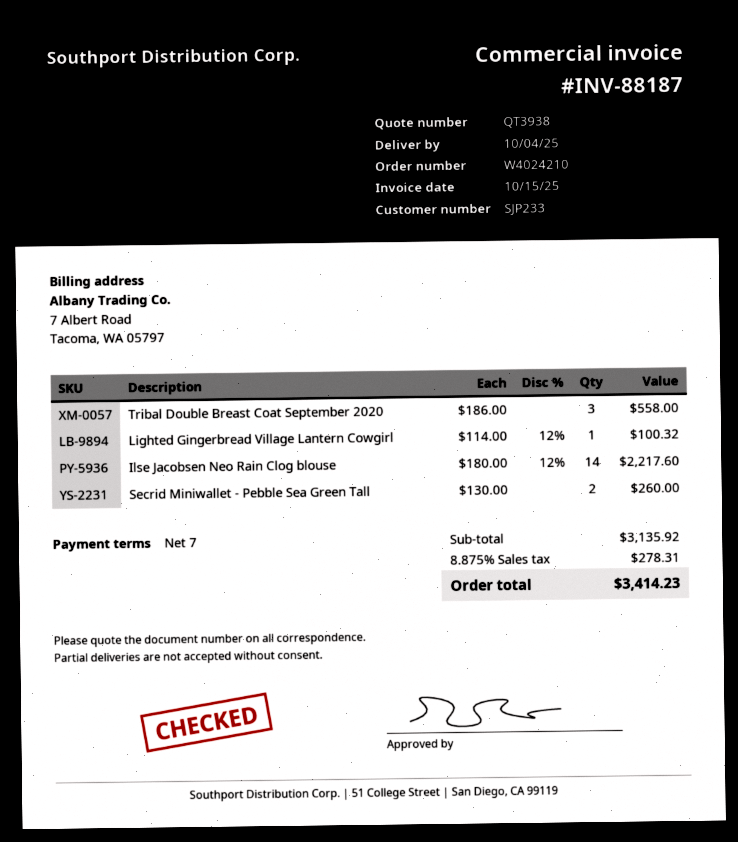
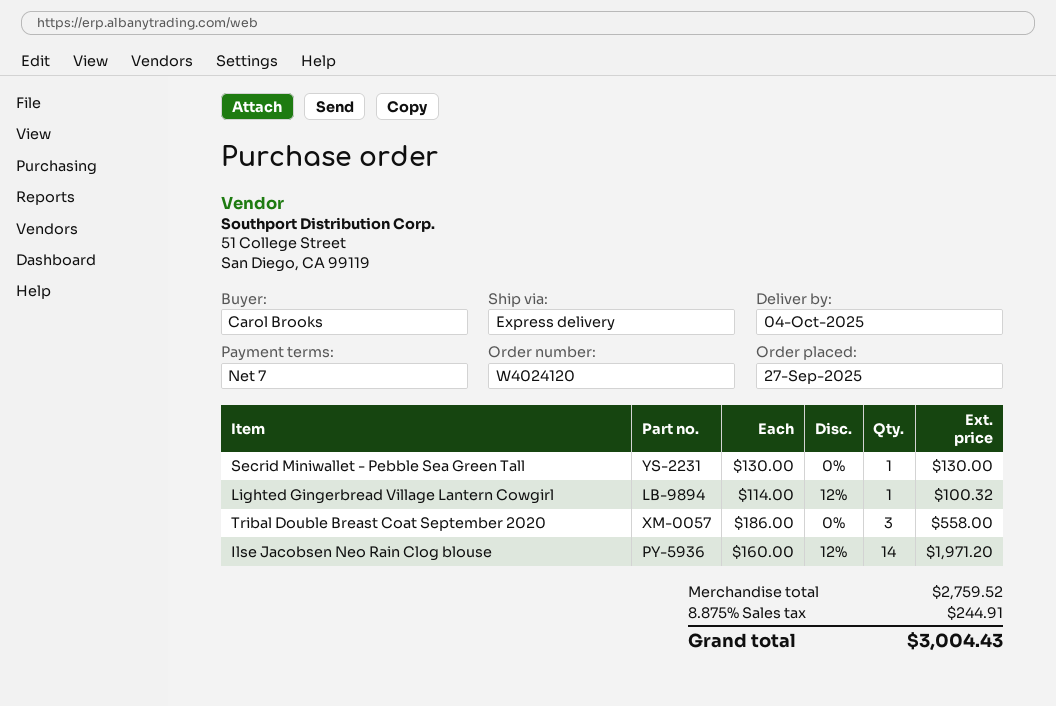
order number: W4024210 -> W4024120
Ilse Jacobsen Neo Rain Clog blouse: 14 x 180.00 - 12% = 2217.60 -> 14 x 160.00 - 12% = 1971.20
Secrid Miniwallet - Pebble Sea Green Tall: 2 x 130.00 = 260.00 -> 1 x 130.00 = 130.00
subtotal: 3135.92 -> 2759.52
tax: 8.875% = 278.31 -> 8.875% = 244.91
total: 3414.23 -> 3004.43

